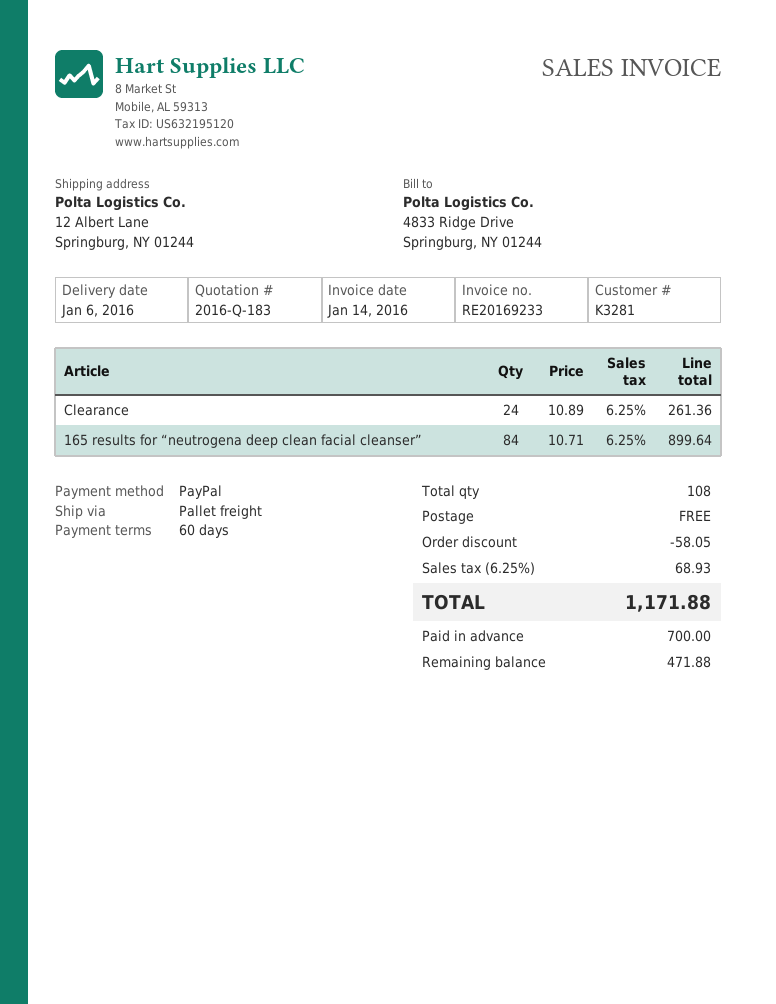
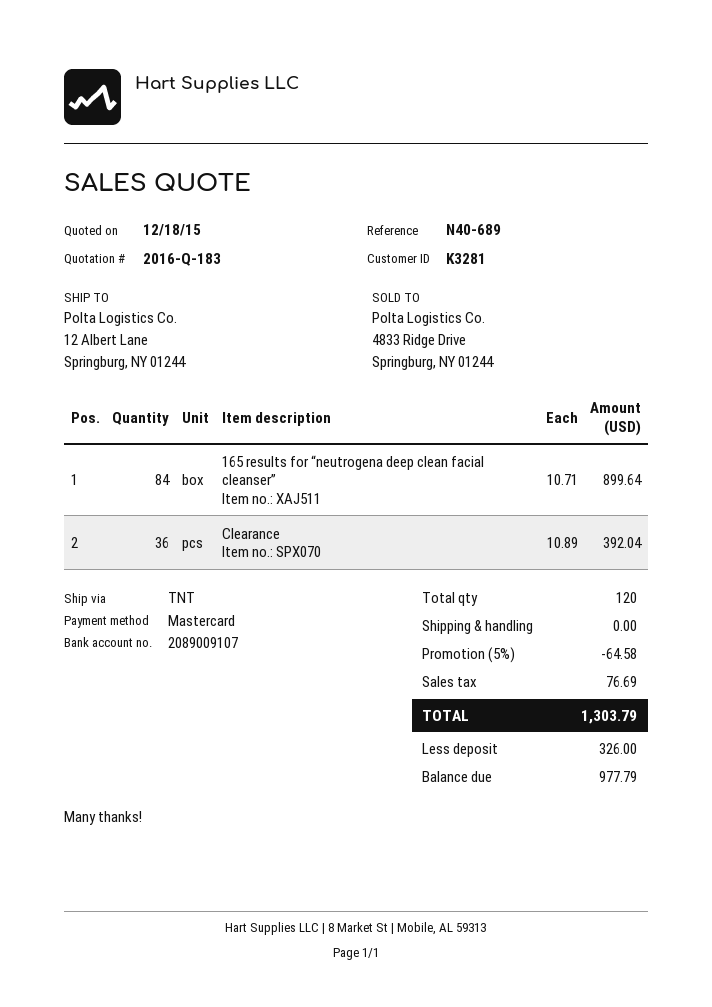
payment method: PayPal -> Mastercard
shipping method: pallet freight -> TNT
Clearance: 24 x 10.89 = 261.36 -> 36 x 10.89 = 392.04
total quantity: 108 -> 120
discount: 58.05 -> 64.58
tax: 68.93 -> 76.69
total: 1171.88 -> 1303.79
deposit: 700.00 -> 326.00
balance: 471.88 -> 977.79

